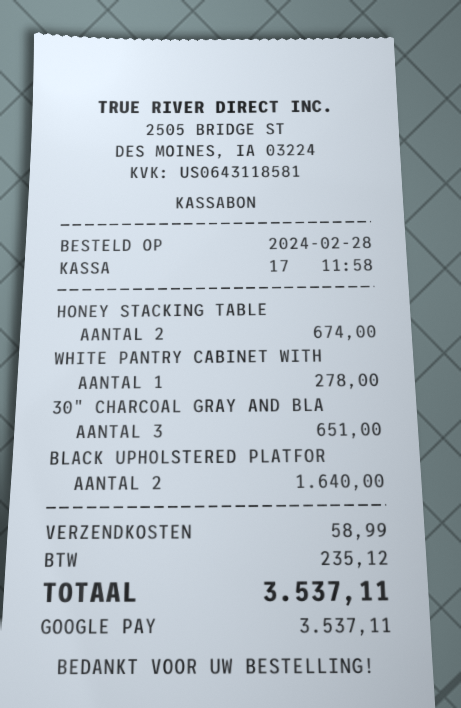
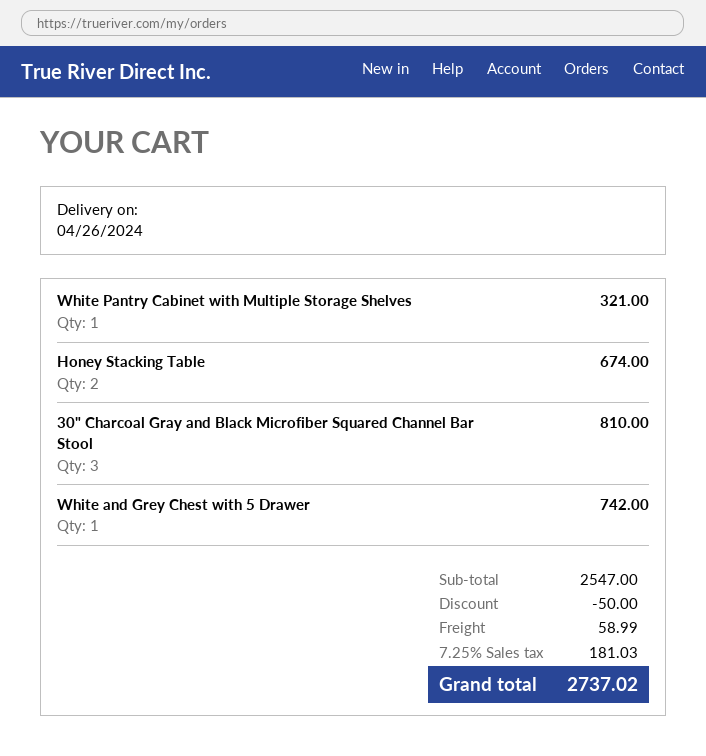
WHITE PANTRY CABINET WITH: 1 for 278.00 -> 1 for 321.00
30" CHARCOAL GRAY AND BLA: 3 for 651.00 -> 3 for 810.00
BLACK UPHOLSTERED PLATFOR: 2 for 1640.00 -> none
White and Grey Chest with 5 Drawer: none -> 1 for 742.00
discount: none -> 50.00
tax: 235.12 -> 181.03
total: 3537.11 -> 2737.02

